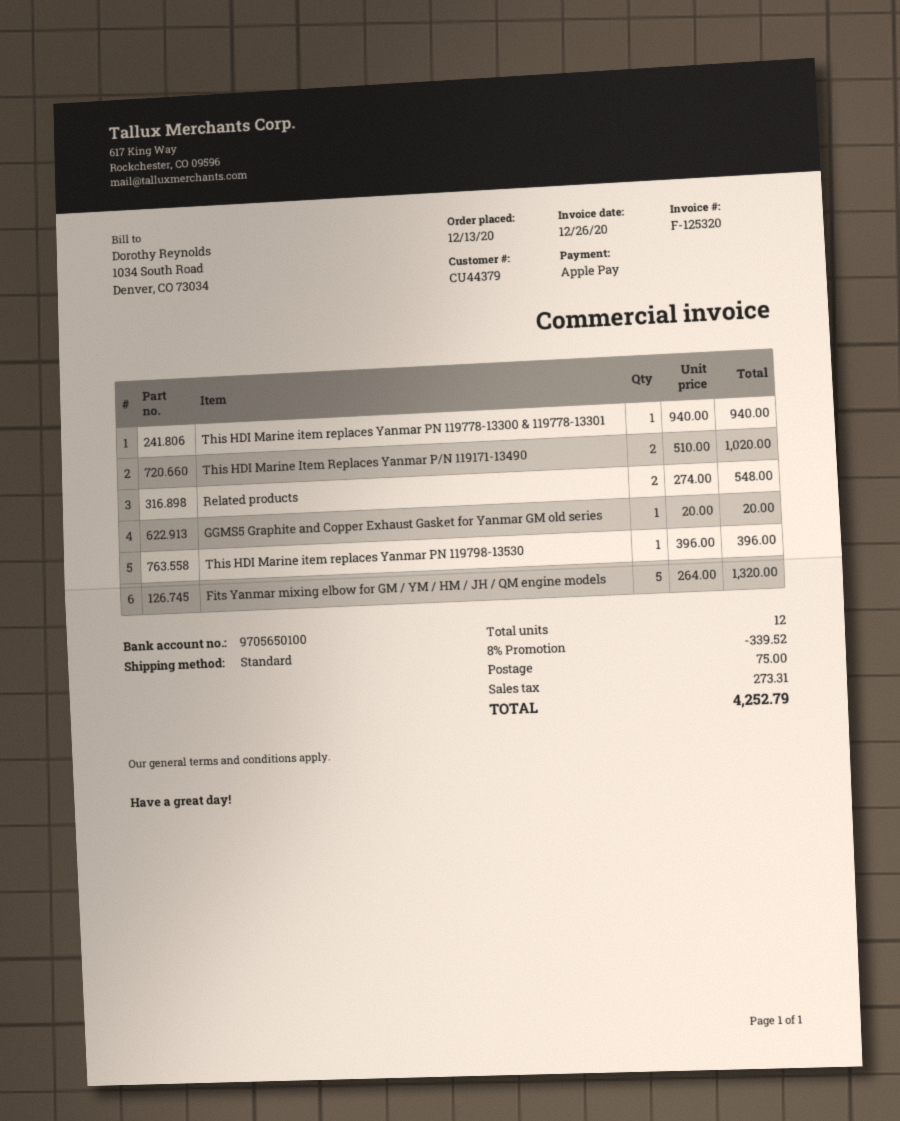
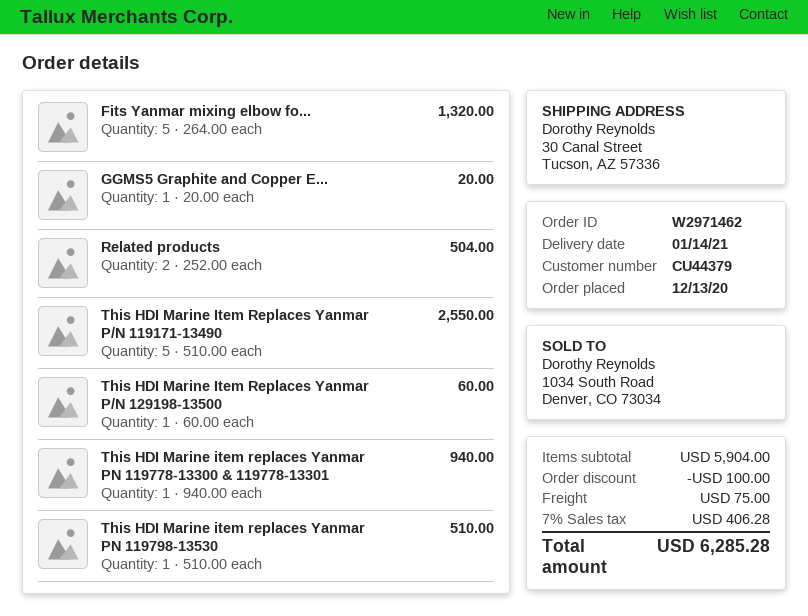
This HDI Marine Item Replaces Yanmar P/N 119171-13490: 2 x 510.00 = 1020.00 -> 5 x 510.00 = 2550.00
Related products: 2 x 274.00 = 548.00 -> 2 x 252.00 = 504.00
This HDI Marine item replaces Yanmar PN 119798-13530: 1 x 396.00 = 396.00 -> 1 x 510.00 = 510.00
This HDI Marine Item Replaces Yanmar P/N 129198-13500: none -> 1 x 60.00 = 60.00
discount: 339.52 -> 100.00
tax: 273.31 -> 406.28
total: 4252.79 -> 6285.28

